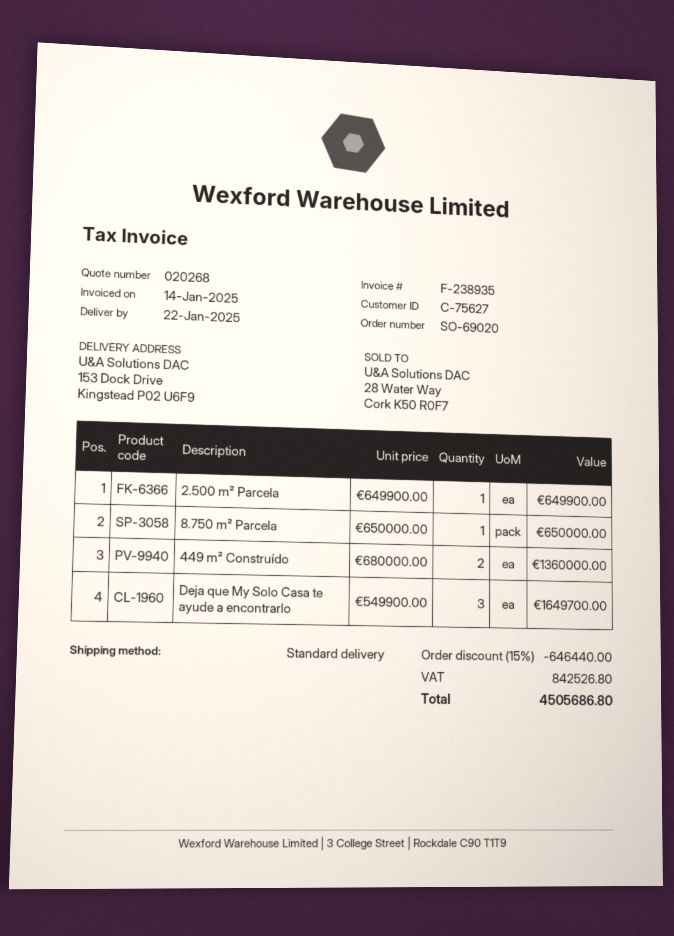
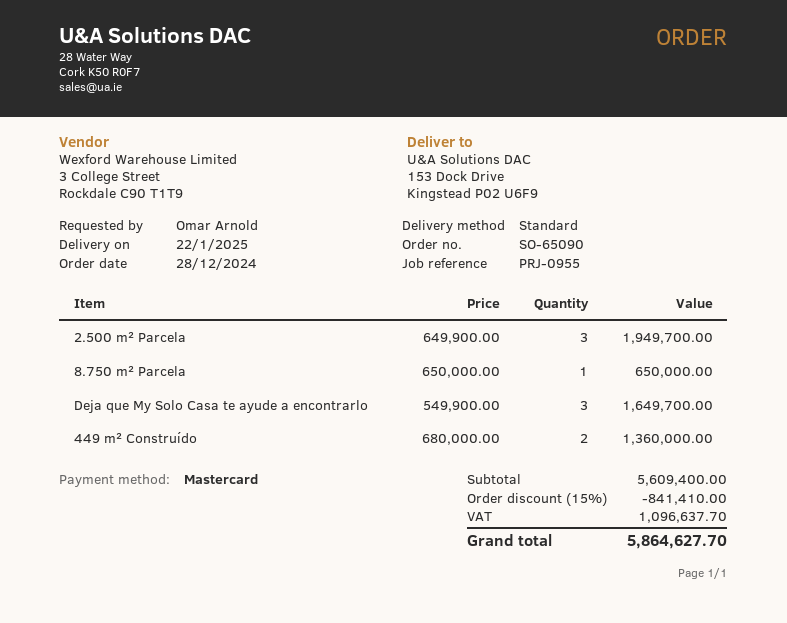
order number: SO-69020 -> SO-65090
2.500 m² Parcela: 1 x 649900.00 = 649900.00 -> 3 x 649900.00 = 1949700.00
discount: 15% = 646440.00 -> 15% = 841410.00
tax: 842526.80 -> 1096637.70
total: 4505686.80 -> 5864627.70

